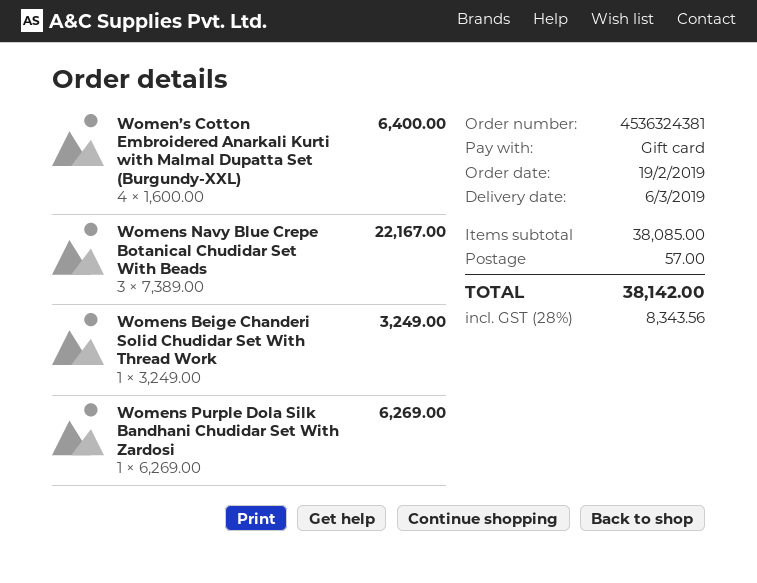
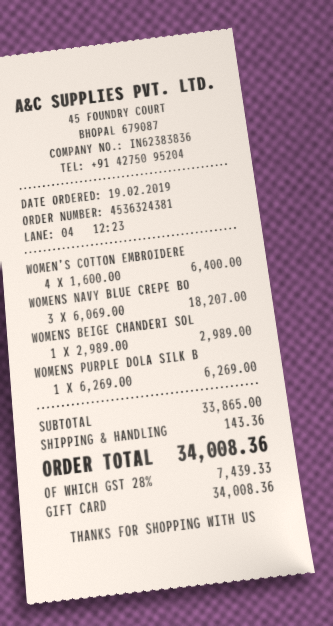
Womens Navy Blue Crepe Botanical Chudidar Set With Beads: 3 x 7389.00 = 22167.00 -> 3 x 6069.00 = 18207.00
Womens Beige Chanderi Solid Chudidar Set With Thread Work: 1 x 3249.00 = 3249.00 -> 1 x 2989.00 = 2989.00
subtotal: 38085.00 -> 33865.00
shipping: 57.00 -> 143.36
tax: 28% = 8343.56 -> 28% = 7439.33
total: 38142.00 -> 34008.36

